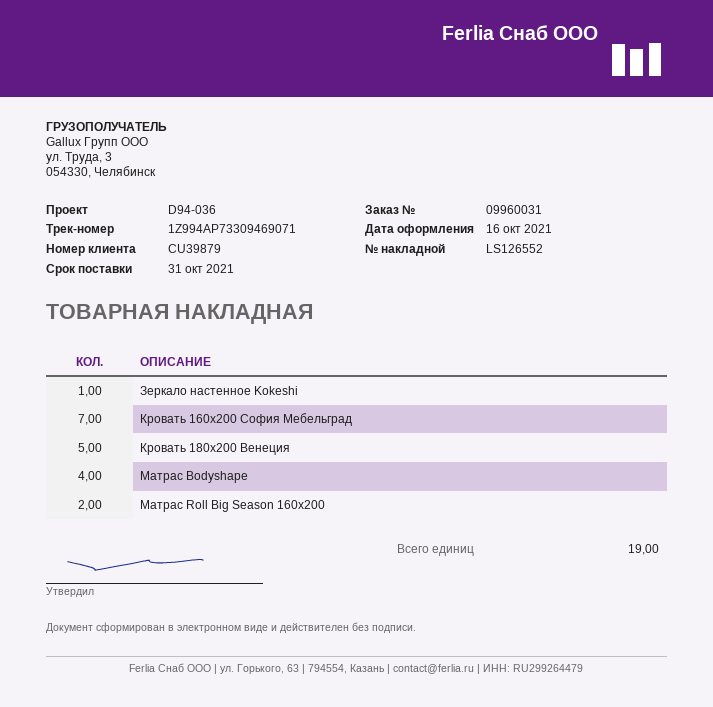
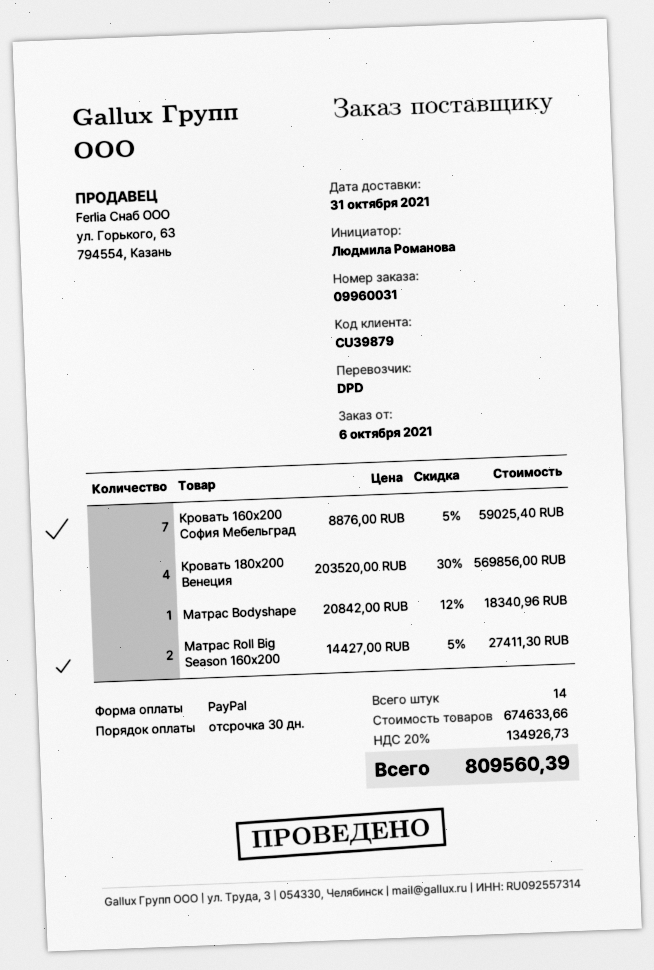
order date: 2021-10-16 -> 2021-10-06
Зеркало настенное Kokeshi: 1 -> none
Кровать 180х200 Венеция: 5 -> 4
Матрас Bodyshape: 4 -> 1
total quantity: 19 -> 14

